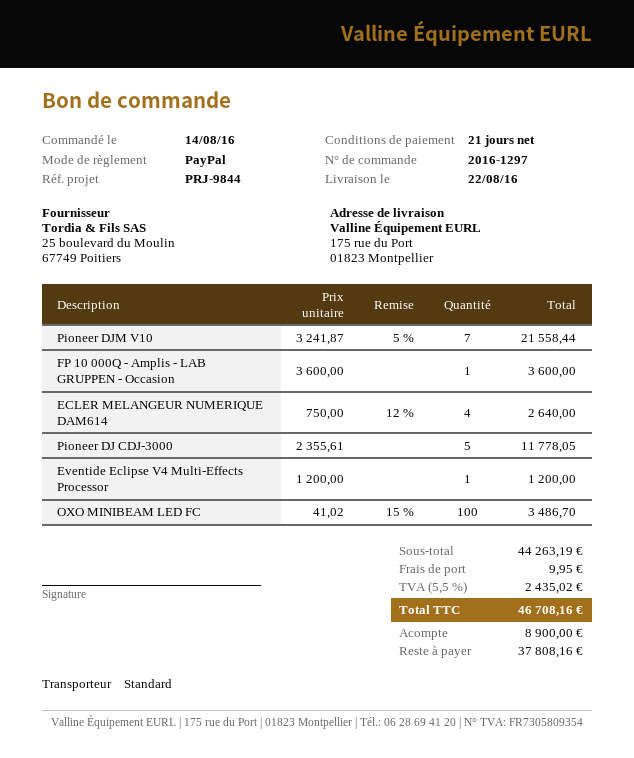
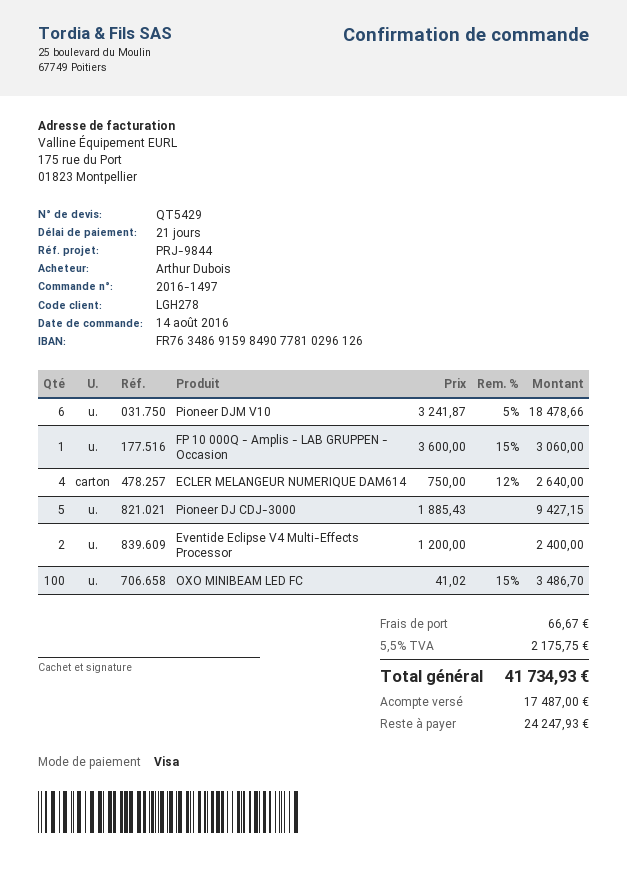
order number: 2016-1297 -> 2016-1497
payment method: PayPal -> Visa
Pioneer DJM V10: 7 x 3241.87 - 5% = 21558.44 -> 6 x 3241.87 - 5% = 18478.66
FP 10 000Q - Amplis - LAB GRUPPEN - Occasion: 1 x 3600.00 = 3600.00 -> 1 x 3600.00 - 15% = 3060.00
Pioneer DJ CDJ-3000: 5 x 2355.61 = 11778.05 -> 5 x 1885.43 = 9427.15
Eventide Eclipse V4 Multi-Effects Processor: 1 x 1200.00 = 1200.00 -> 2 x 1200.00 = 2400.00
shipping: 9.95 -> 66.67
tax: 5.5% = 2435.02 -> 5.5% = 2175.75
total: 46708.16 -> 41734.93
deposit: 8900.00 -> 17487.00
balance: 37808.16 -> 24247.93

